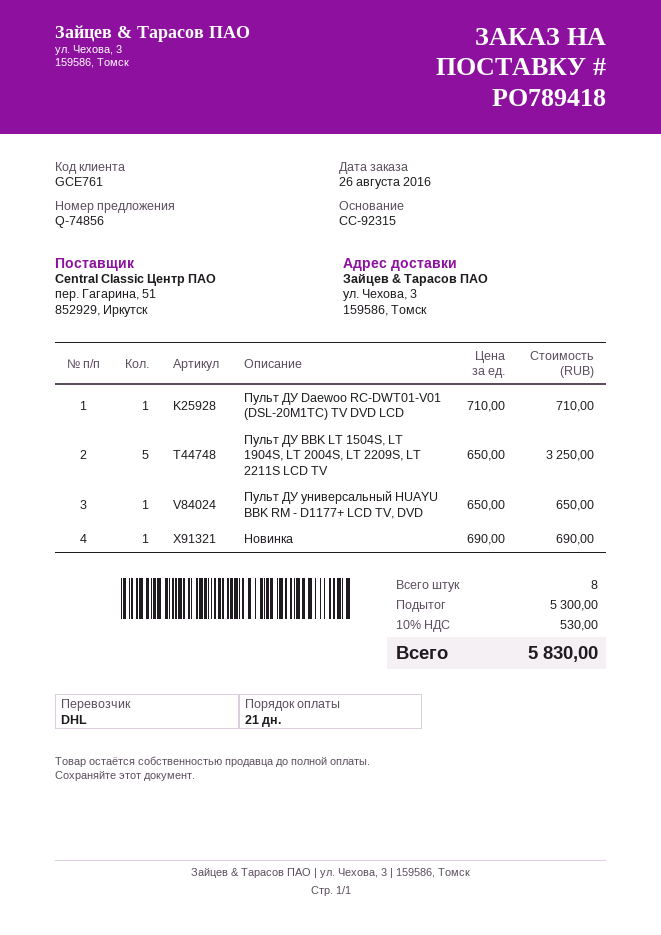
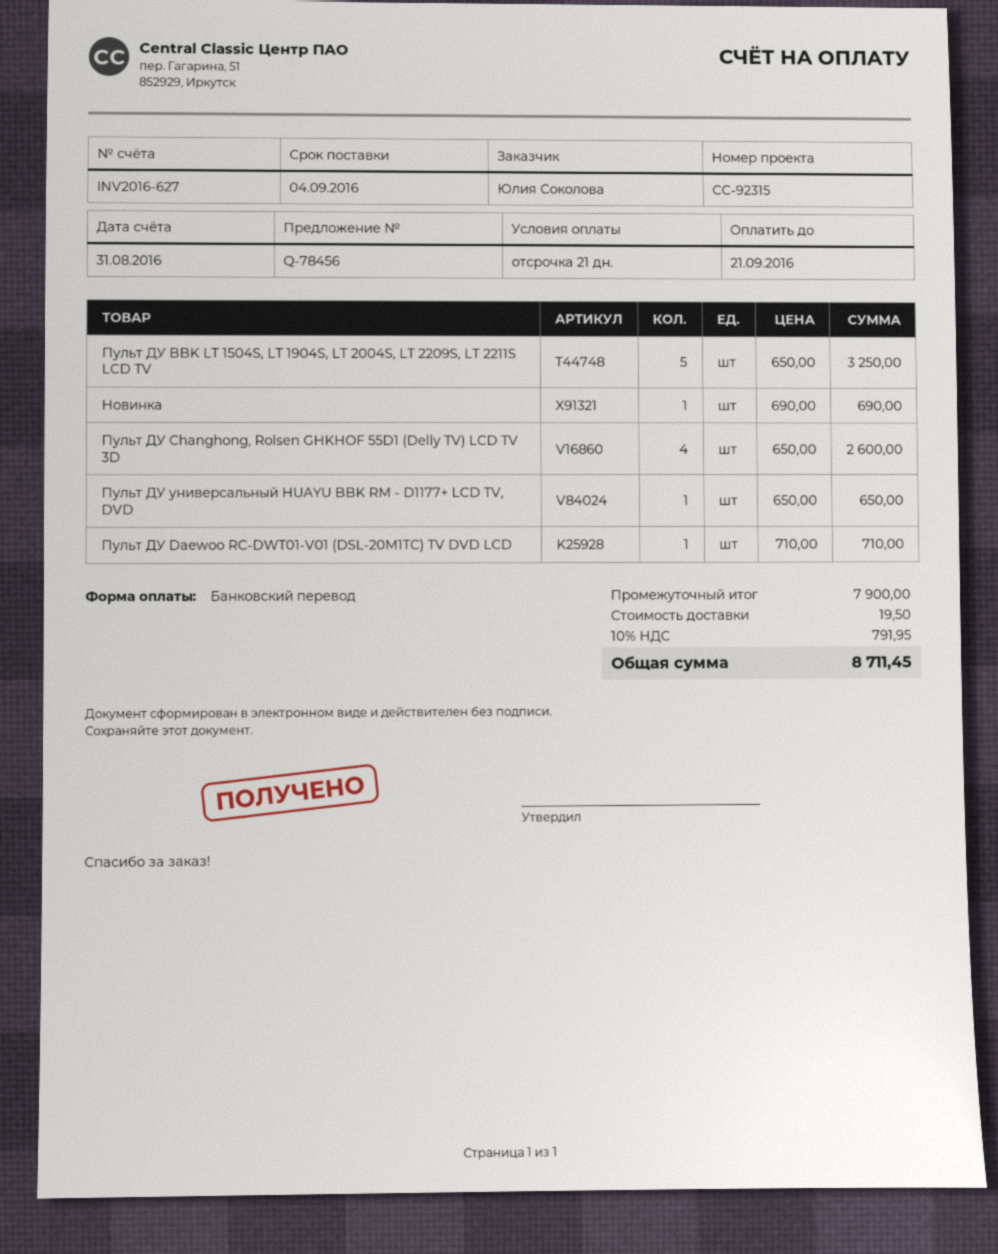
quote number: Q-74856 -> Q-78456
Пульт ДУ Changhong, Rolsen GHKHOF 55D1 (Delly TV) LCD TV 3D: none -> 4 x 650.00 = 2600.00
subtotal: 5300.00 -> 7900.00
shipping: none -> 19.50
tax: 10% = 530.00 -> 10% = 791.95
total: 5830.00 -> 8711.45

